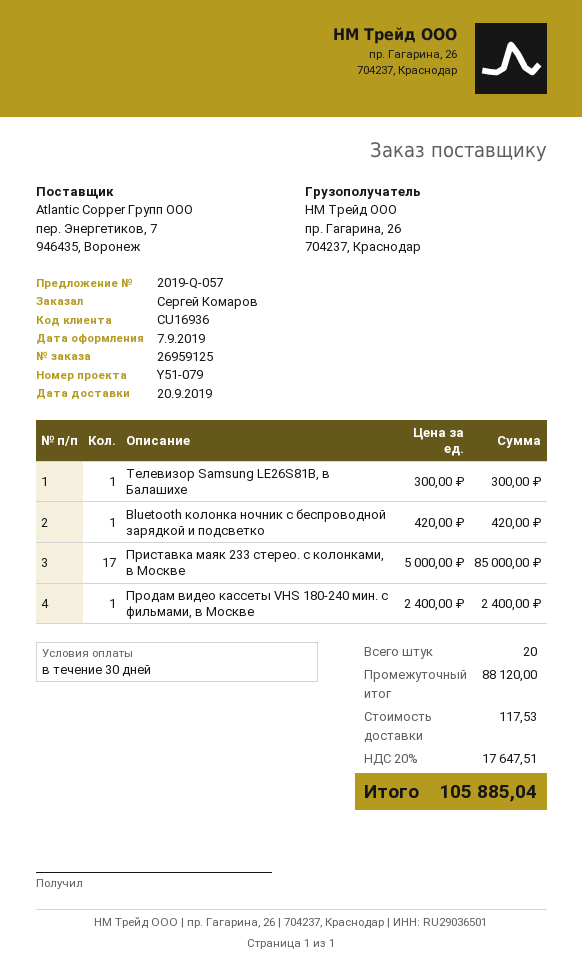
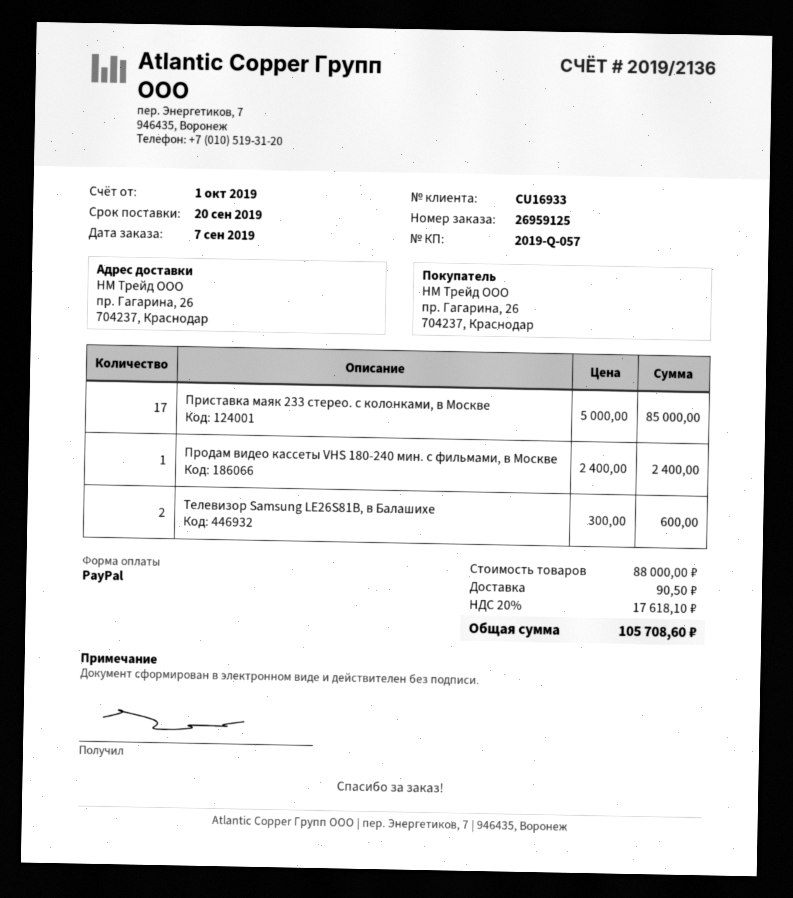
customer number: CU16936 -> CU16933
Телевизор Samsung LE26S81B, в Балашихе: 1 x 300.00 = 300.00 -> 2 x 300.00 = 600.00
Bluetooth колонка ночник с беспроводной зарядкой и подсветко: 1 x 420.00 = 420.00 -> none
subtotal: 88120.00 -> 88000.00
shipping: 117.53 -> 90.50
tax: 20% = 17647.51 -> 20% = 17618.10
total: 105885.04 -> 105708.60

